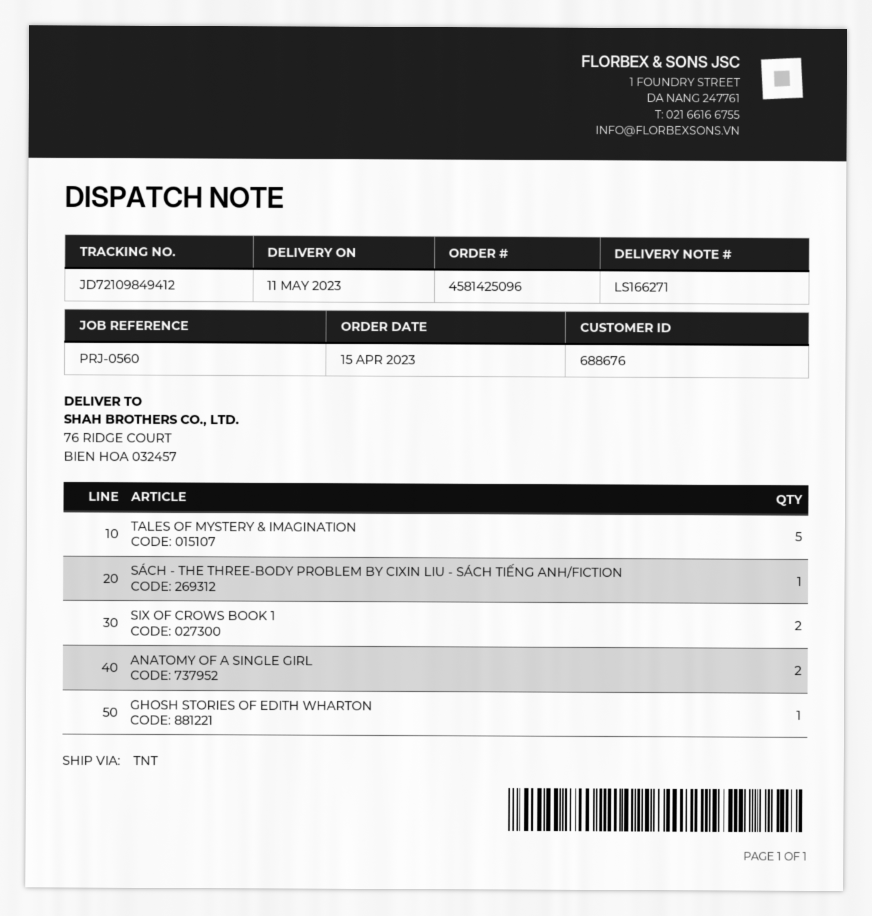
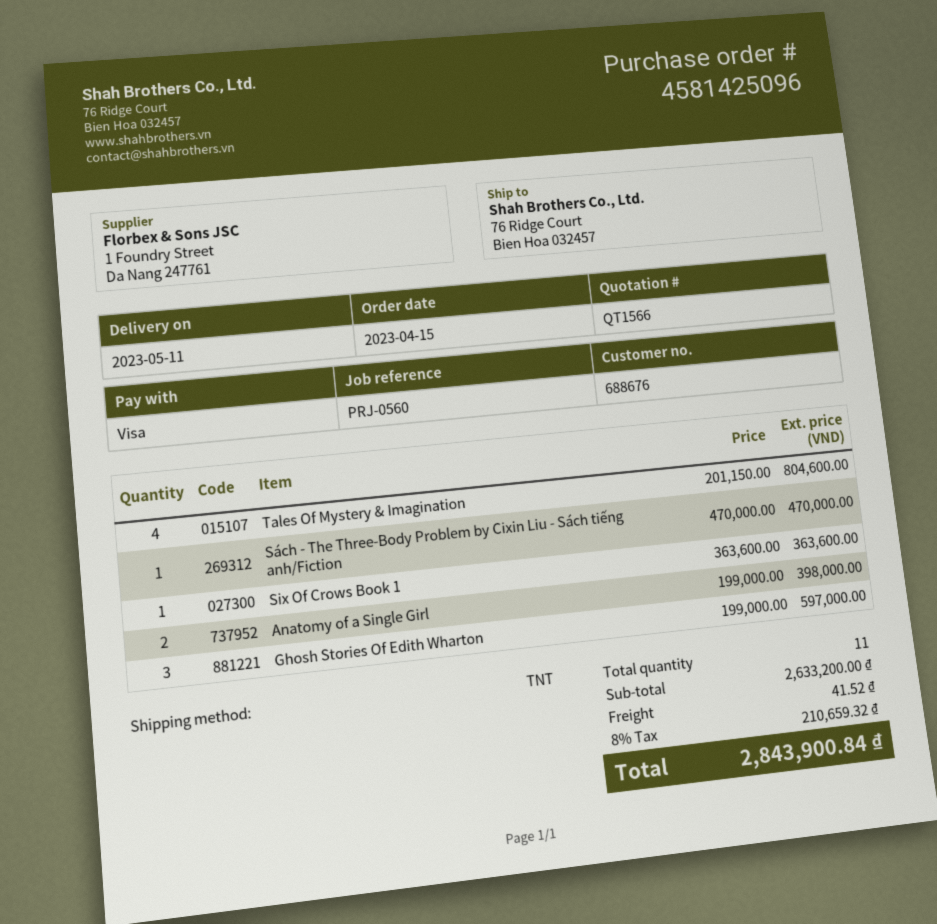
TALES OF MYSTERY & IMAGINATION: 5 -> 4
SIX OF CROWS BOOK 1: 2 -> 1
GHOSH STORIES OF EDITH WHARTON: 1 -> 3

